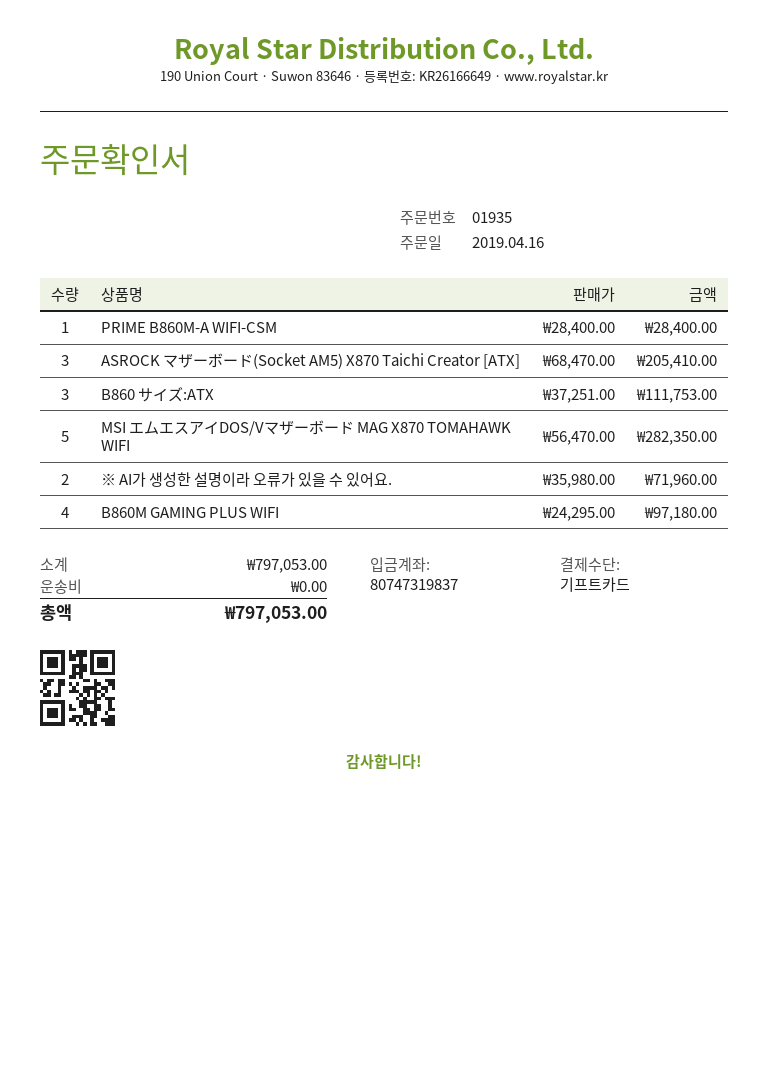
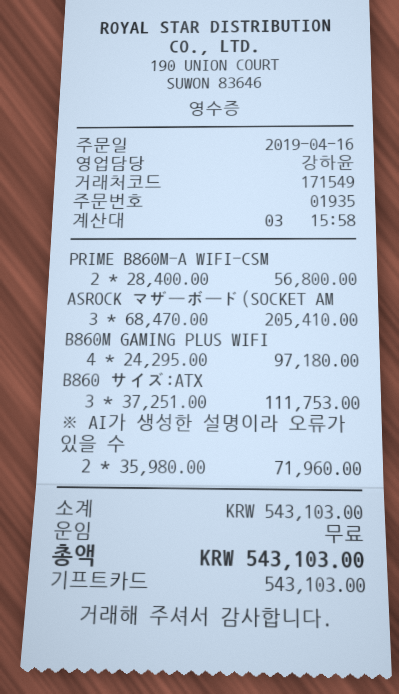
PRIME B860M-A WIFI-CSM: 1 x 28400.00 = 28400.00 -> 2 x 28400.00 = 56800.00
MSI エムエスアイDOS/Vマザーボード MAG X870 TOMAHAWK WIFI: 5 x 56470.00 = 282350.00 -> none
subtotal: 797053.00 -> 543103.00
total: 797053.00 -> 543103.00

